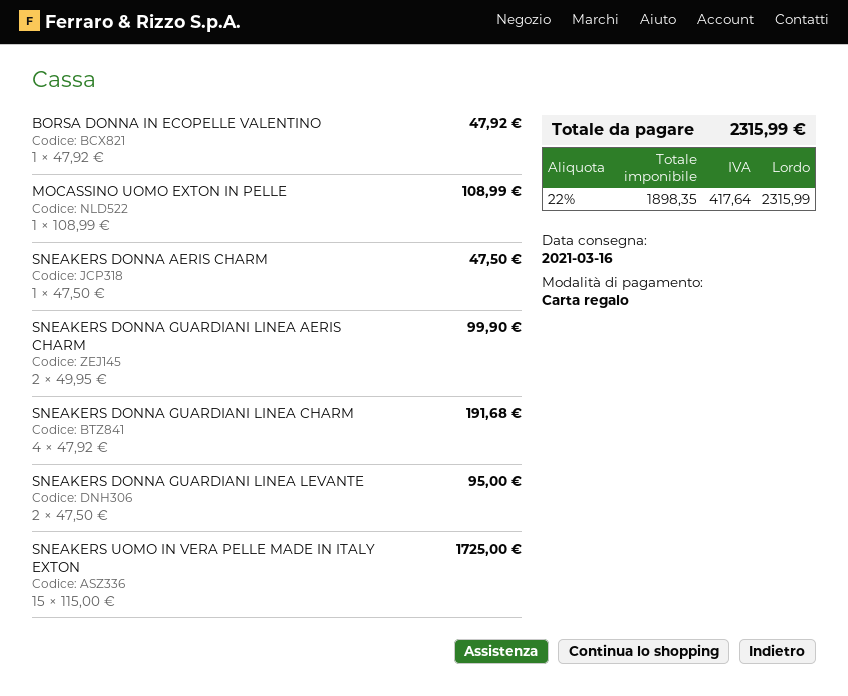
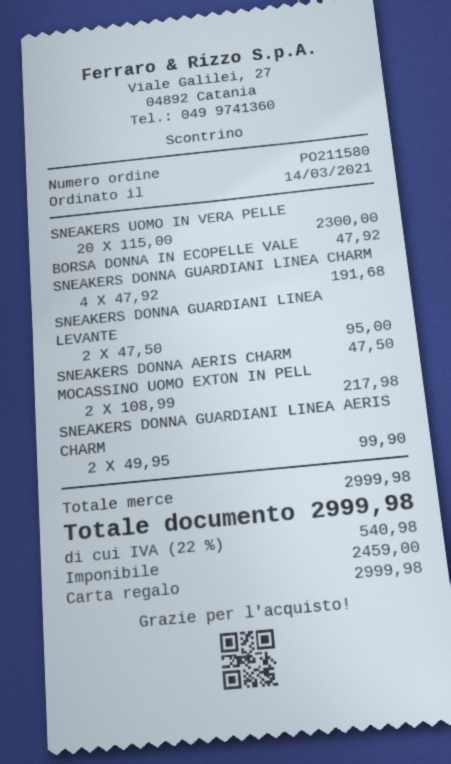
MOCASSINO UOMO EXTON IN PELLE: 1 x 108.99 = 108.99 -> 2 x 108.99 = 217.98
SNEAKERS UOMO IN VERA PELLE MADE IN ITALY EXTON: 15 x 115.00 = 1725.00 -> 20 x 115.00 = 2300.00
net: 1898.35 -> 2459.00
tax: 22% = 417.64 -> 22% = 540.98
total: 2315.99 -> 2999.98

